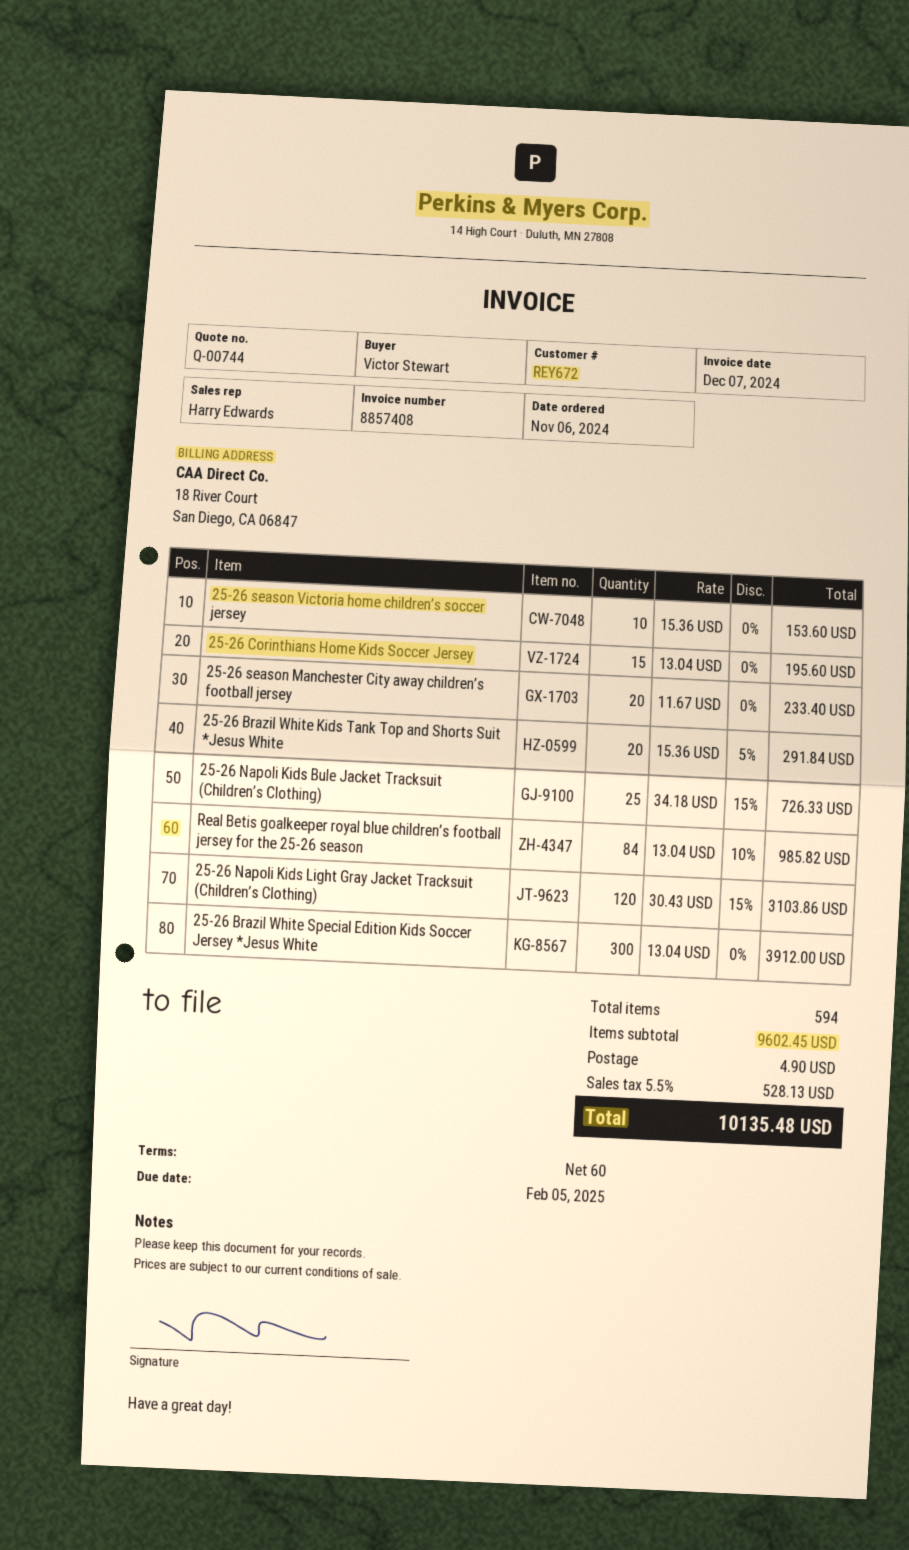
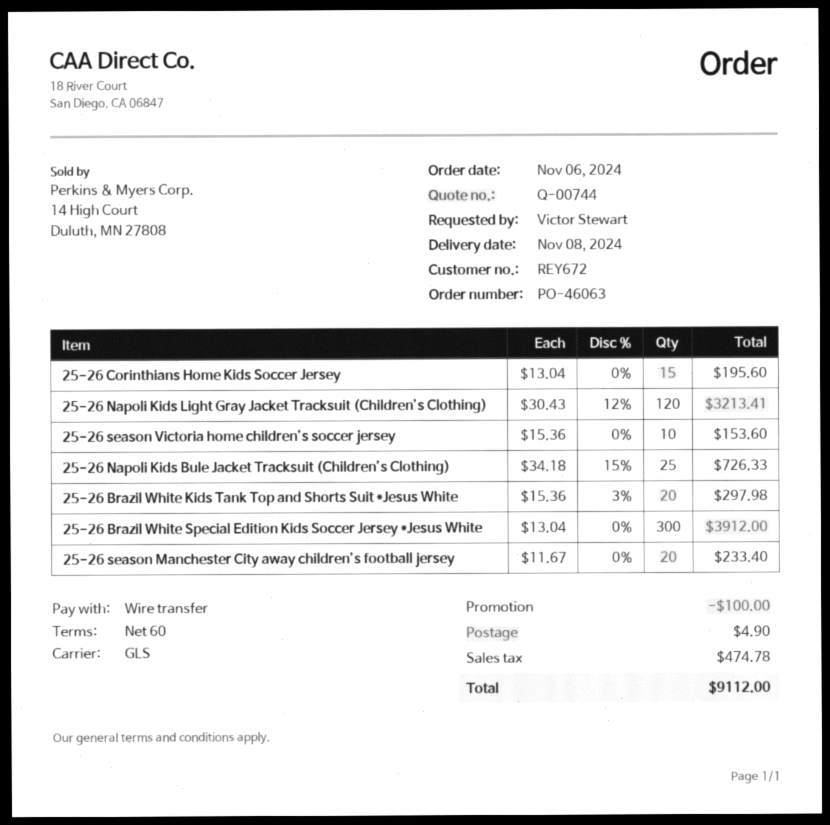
25-26 Brazil White Kids Tank Top and Shorts Suit *Jesus White: 20 x 15.36 - 5% = 291.84 -> 20 x 15.36 - 3% = 297.98
Real Betis goalkeeper royal blue children’s football jersey for the 25-26 season: 84 x 13.04 - 10% = 985.82 -> none
25-26 Napoli Kids Light Gray Jacket Tracksuit (Children’s Clothing): 120 x 30.43 - 15% = 3103.86 -> 120 x 30.43 - 12% = 3213.41
discount: none -> 100.00
tax: 528.13 -> 474.78
total: 10135.48 -> 9112.00

